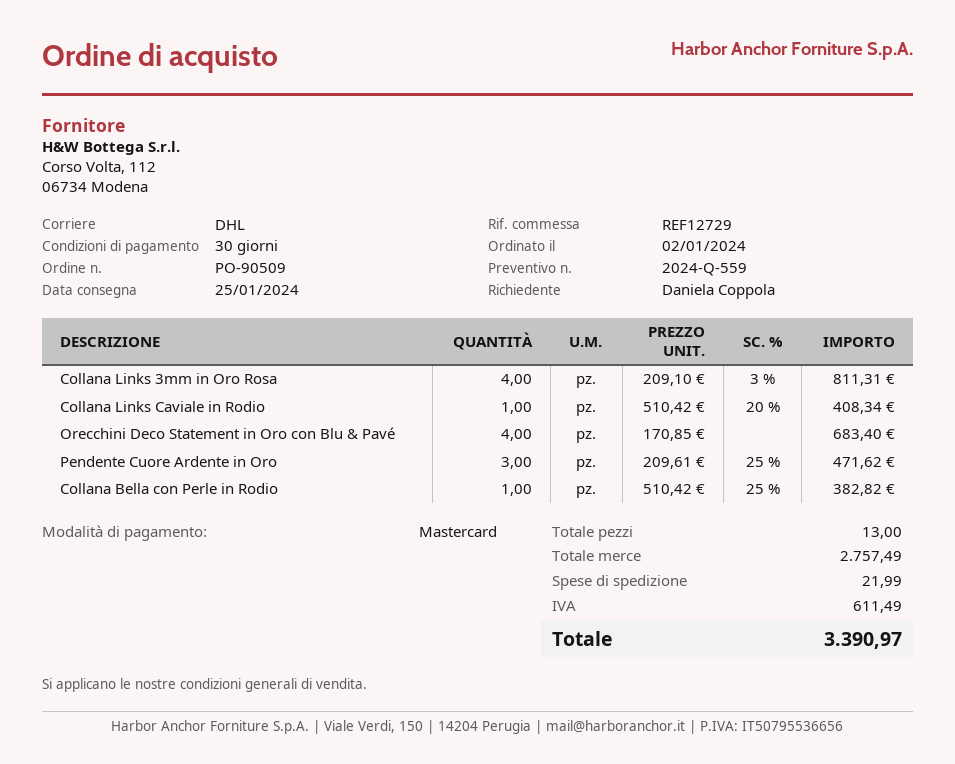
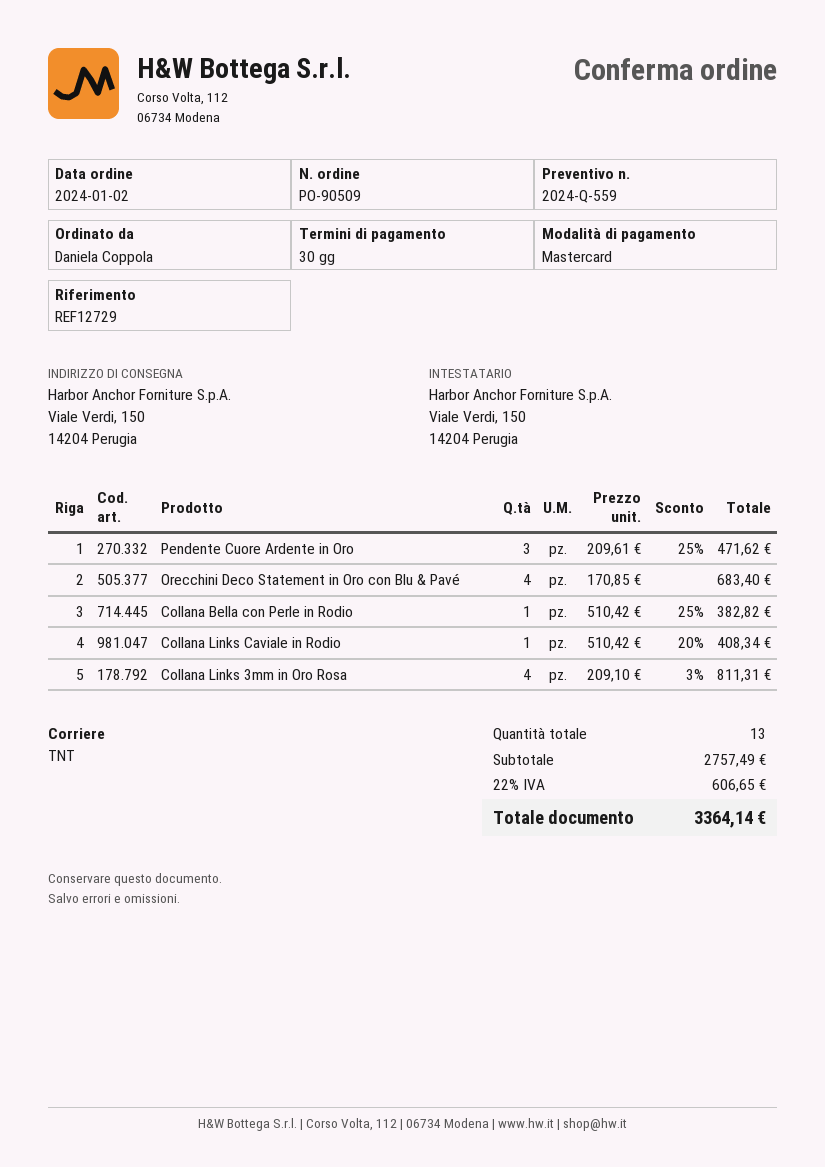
shipping method: DHL -> TNT
shipping: 21.99 -> none
tax: 611.49 -> 606.65
total: 3390.97 -> 3364.14

